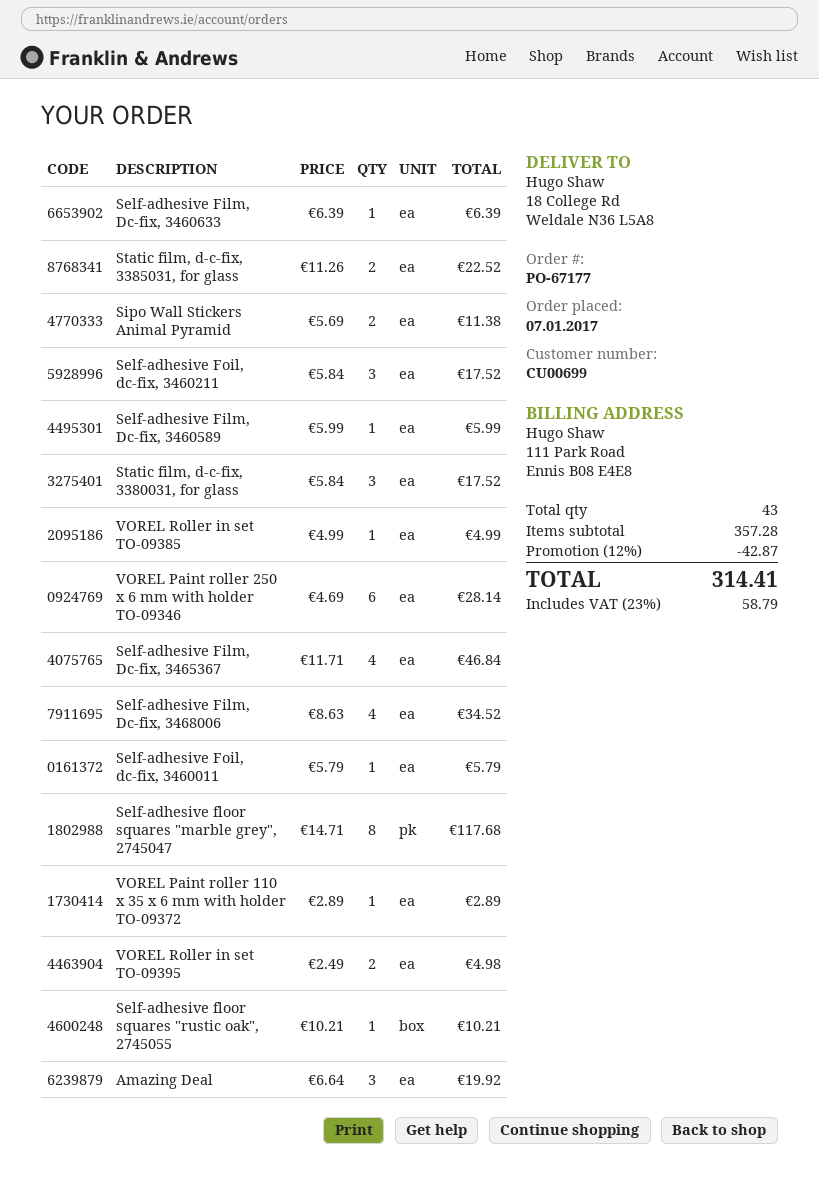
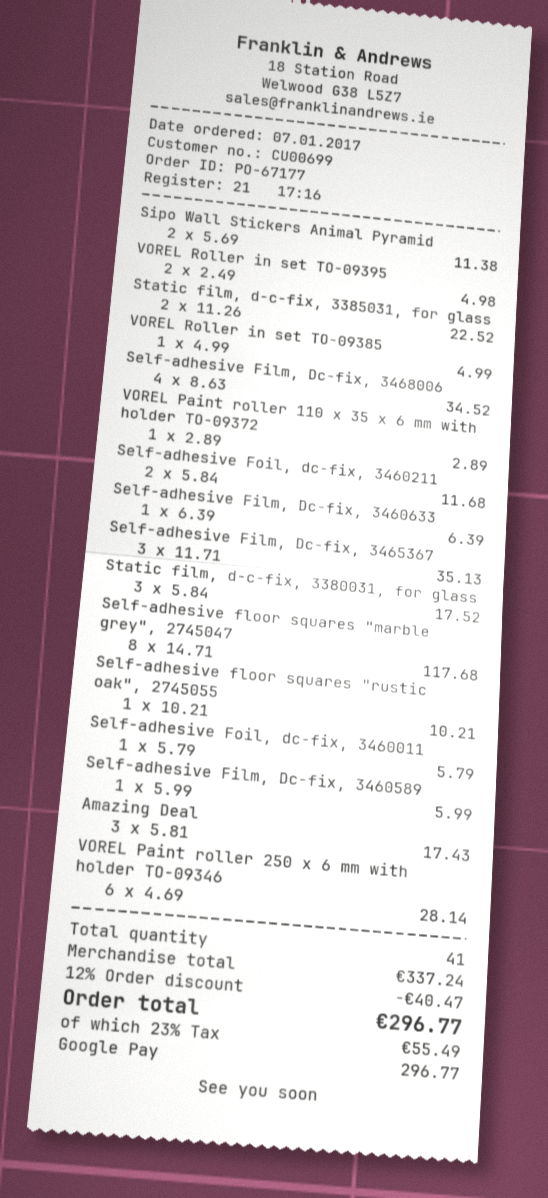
Self-adhesive Foil, dc-fix, 3460211: 3 x 5.84 = 17.52 -> 2 x 5.84 = 11.68
Self-adhesive Film, Dc-fix, 3465367: 4 x 11.71 = 46.84 -> 3 x 11.71 = 35.13
Amazing Deal: 3 x 6.64 = 19.92 -> 3 x 5.81 = 17.43
total quantity: 43 -> 41
subtotal: 357.28 -> 337.24
discount: 12% = 42.87 -> 12% = 40.47
tax: 23% = 58.79 -> 23% = 55.49
total: 314.41 -> 296.77

